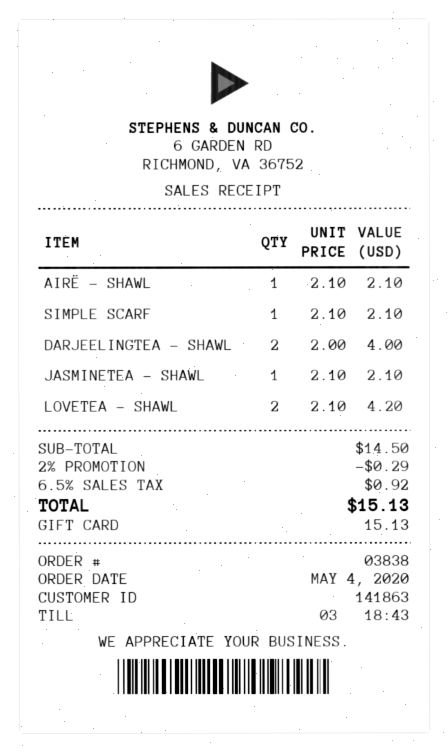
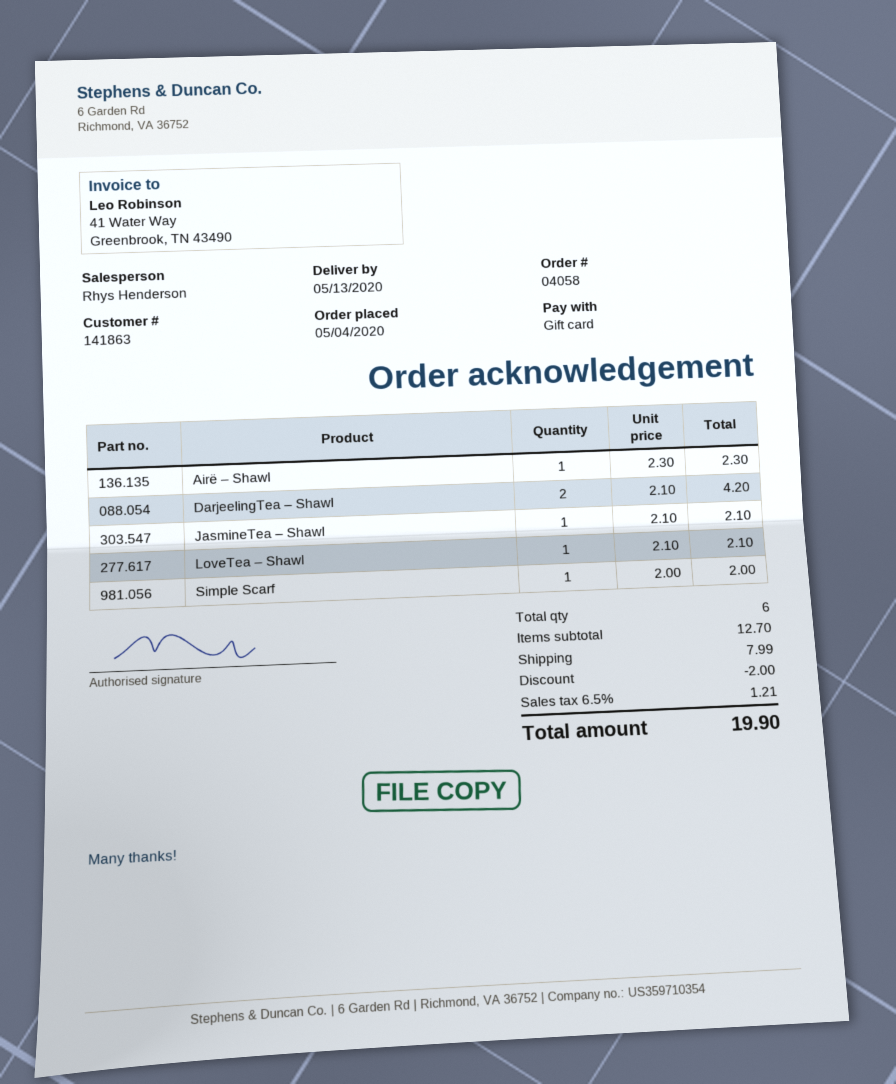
order number: 03838 -> 04058
AIRË – SHAWL: 1 x 2.10 = 2.10 -> 1 x 2.30 = 2.30
SIMPLE SCARF: 1 x 2.10 = 2.10 -> 1 x 2.00 = 2.00
DARJEELINGTEA – SHAWL: 2 x 2.00 = 4.00 -> 2 x 2.10 = 4.20
LOVETEA – SHAWL: 2 x 2.10 = 4.20 -> 1 x 2.10 = 2.10
subtotal: 14.50 -> 12.70
discount: 0.29 -> 2.00
shipping: none -> 7.99
tax: 6.5% = 0.92 -> 6.5% = 1.21
total: 15.13 -> 19.90

